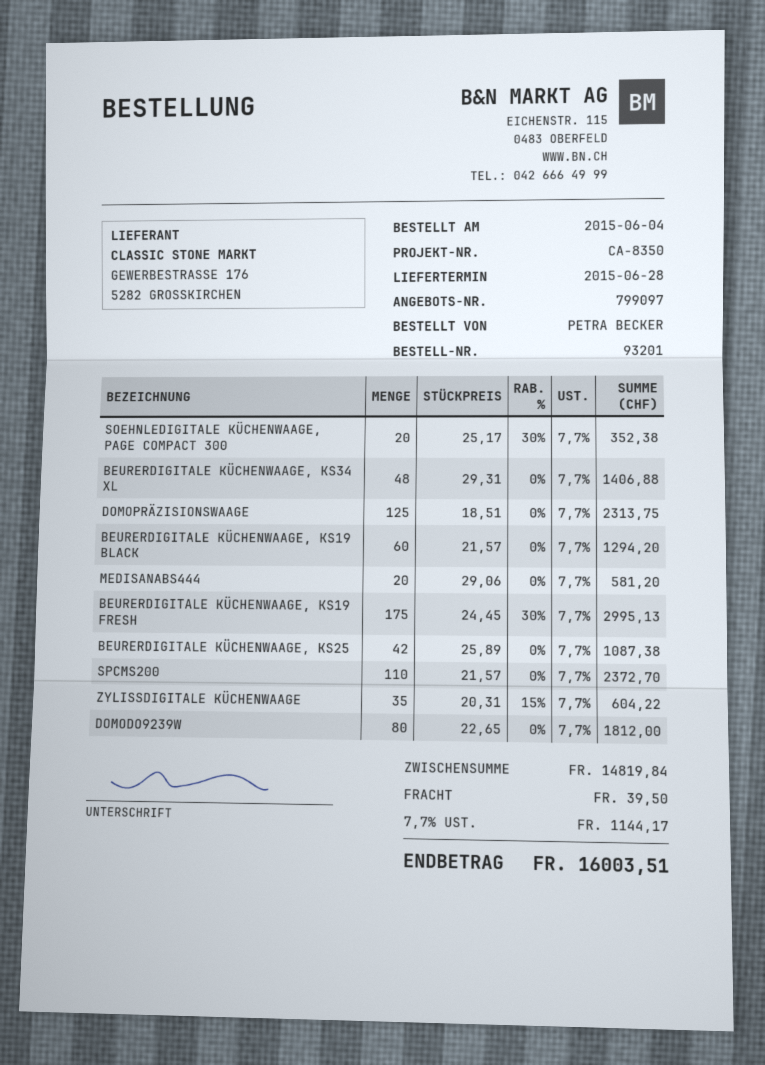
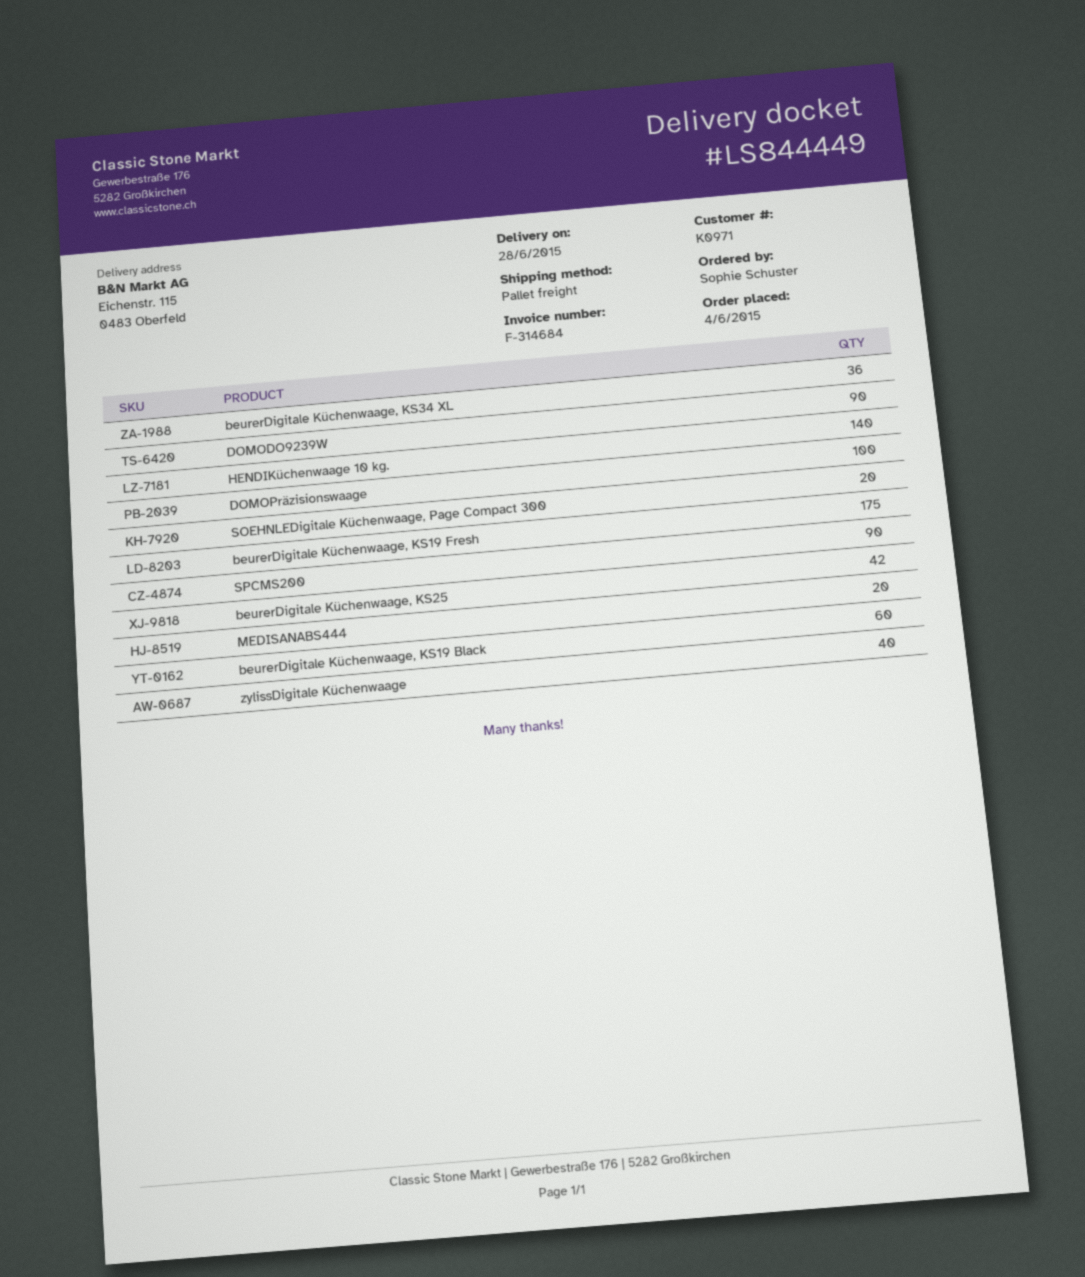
ordered by: PETRA BECKER -> Sophie Schuster
BEURERDIGITALE KÜCHENWAAGE, KS34 XL: 48 -> 36
DOMOPRÄZISIONSWAAGE: 125 -> 100
SPCMS200: 110 -> 90
ZYLISSDIGITALE KÜCHENWAAGE: 35 -> 40
DOMODO9239W: 80 -> 90
HENDIKüchenwaage 10 kg.: none -> 140

